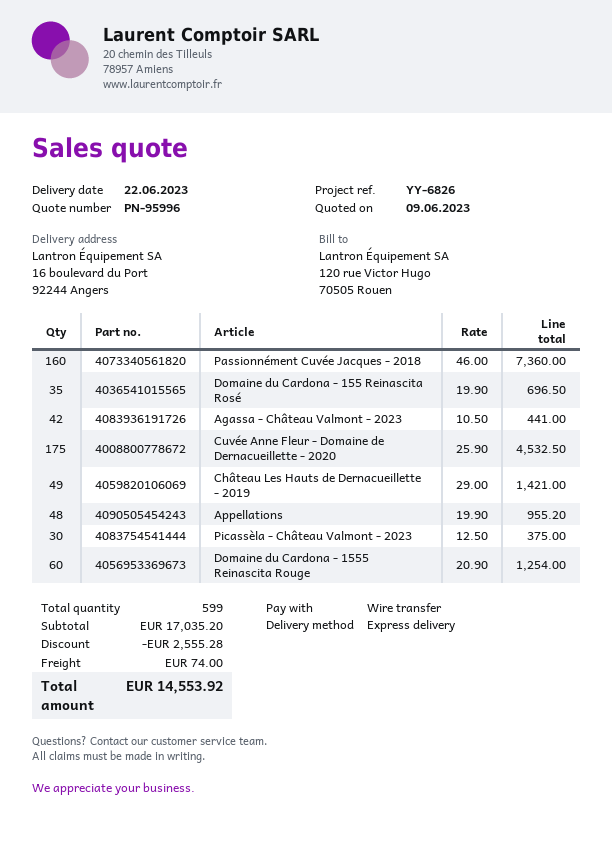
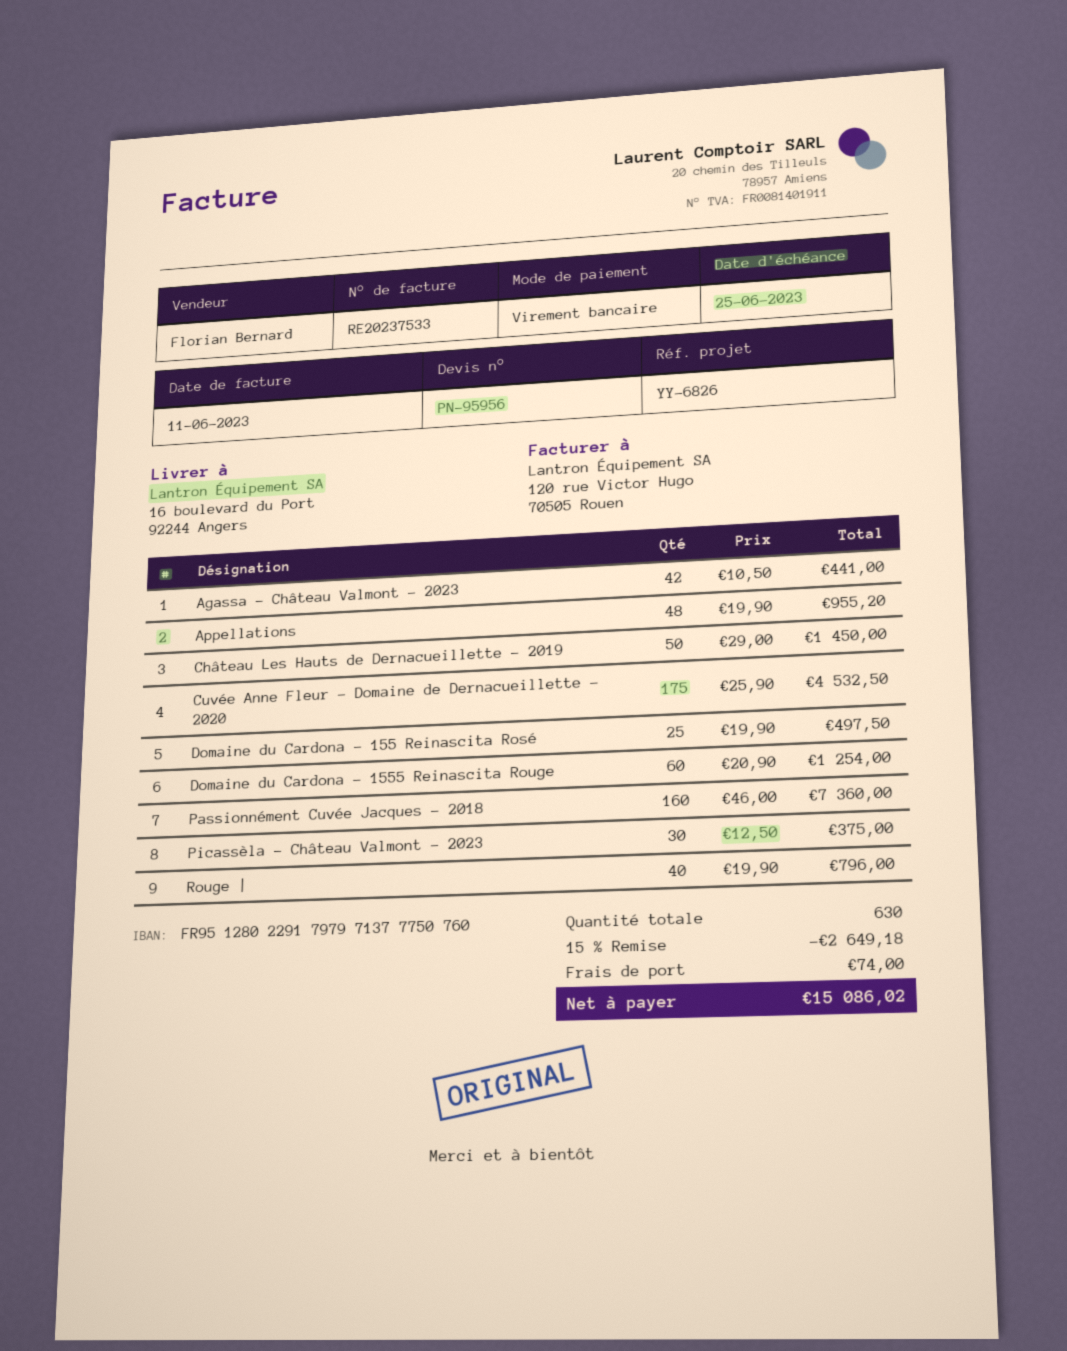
quote number: PN-95996 -> PN-95956
Domaine du Cardona - 155 Reinascita Rosé: 35 x 19.90 = 696.50 -> 25 x 19.90 = 497.50
Château Les Hauts de Dernacueillette - 2019: 49 x 29.00 = 1421.00 -> 50 x 29.00 = 1450.00
Rouge |: none -> 40 x 19.90 = 796.00
total quantity: 599 -> 630
discount: 2555.28 -> 2649.18
total: 14553.92 -> 15086.02

